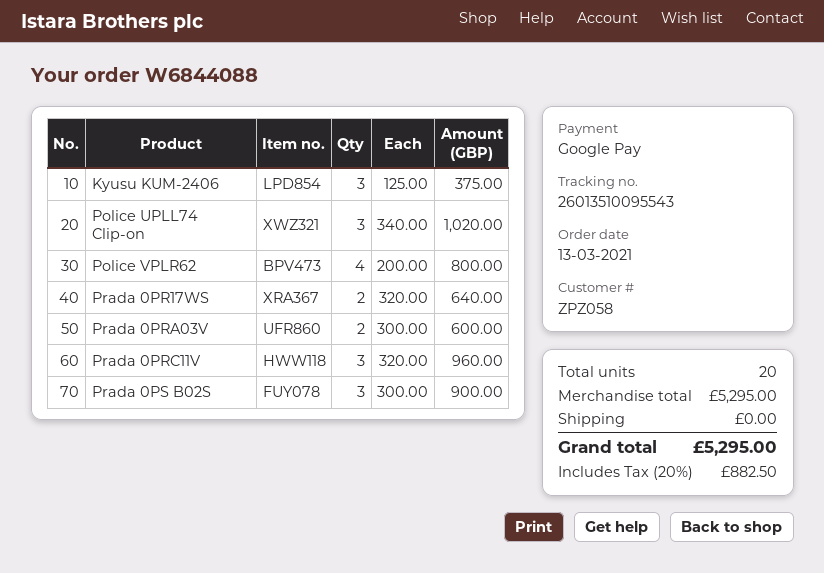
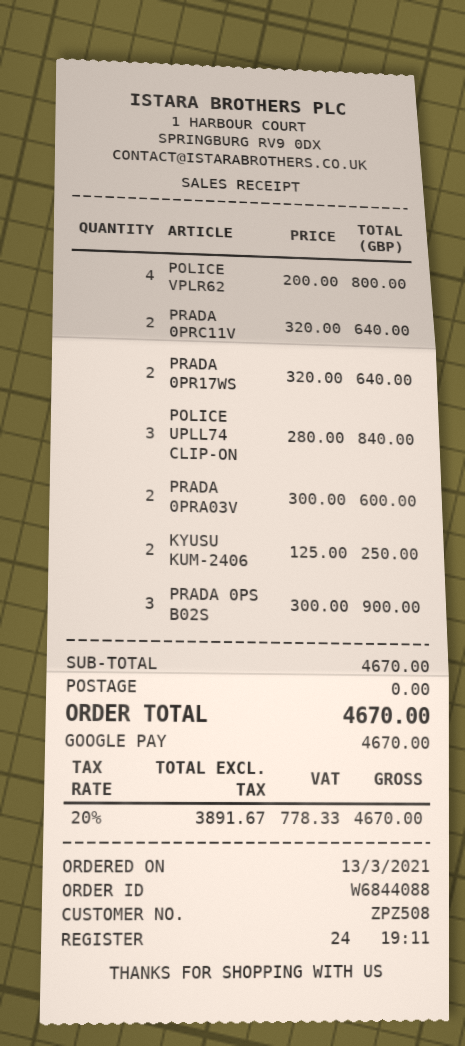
customer number: ZPZ058 -> ZPZ508
Kyusu KUM-2406: 3 x 125.00 = 375.00 -> 2 x 125.00 = 250.00
Police UPLL74 Clip-on: 3 x 340.00 = 1020.00 -> 3 x 280.00 = 840.00
Prada 0PRC11V: 3 x 320.00 = 960.00 -> 2 x 320.00 = 640.00
subtotal: 5295.00 -> 4670.00
tax: 20% = 882.50 -> 20% = 778.33
total: 5295.00 -> 4670.00

